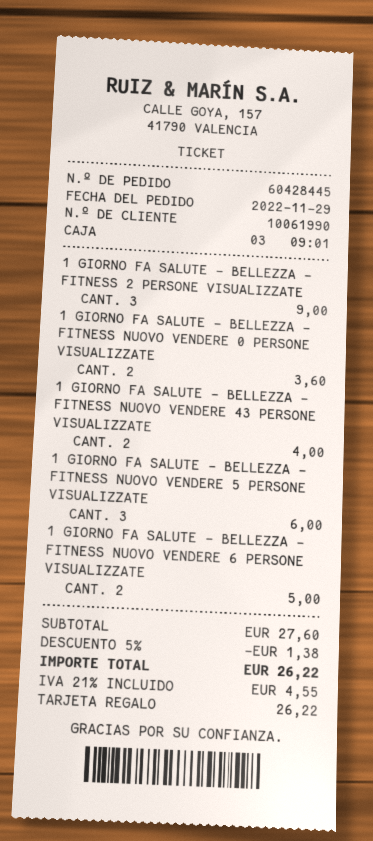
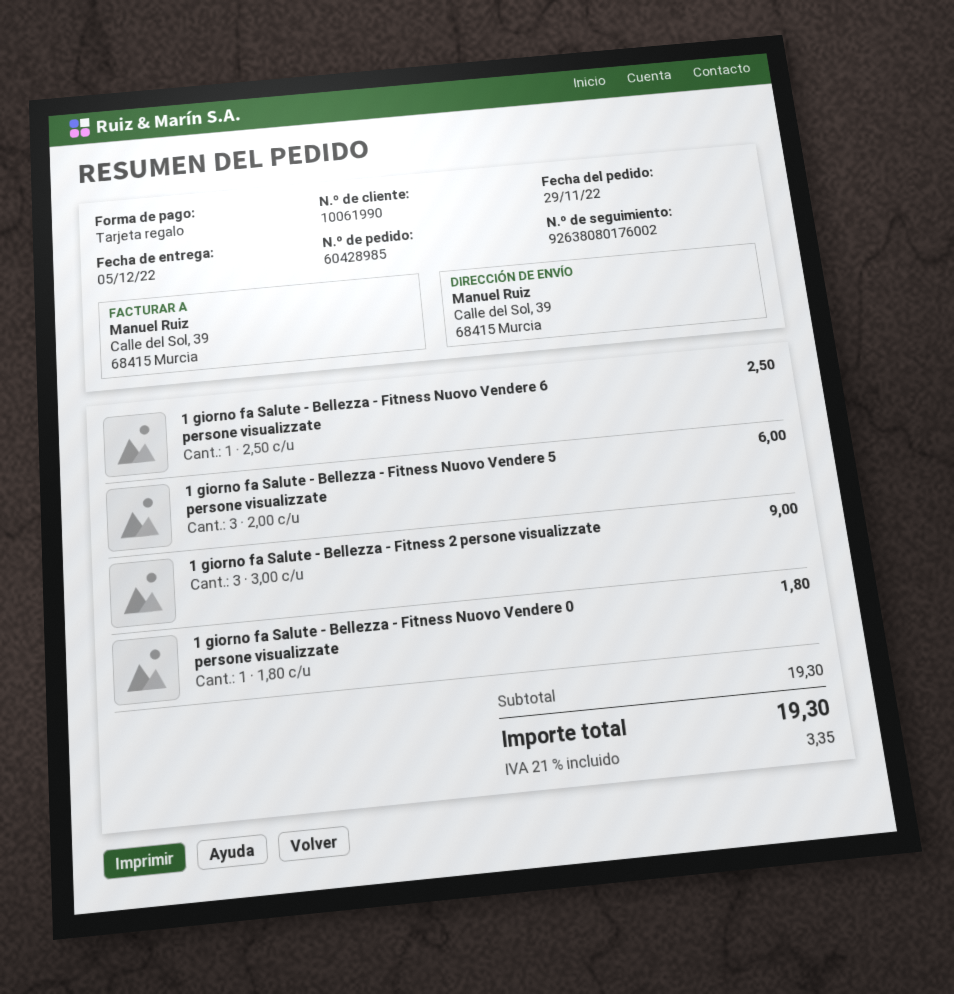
order number: 60428445 -> 60428985
1 GIORNO FA SALUTE - BELLEZZA - FITNESS NUOVO VENDERE 0 PERSONE VISUALIZZATE: 2 for 3.60 -> 1 for 1.80
1 GIORNO FA SALUTE - BELLEZZA - FITNESS NUOVO VENDERE 43 PERSONE VISUALIZZATE: 2 for 4.00 -> none
1 GIORNO FA SALUTE - BELLEZZA - FITNESS NUOVO VENDERE 6 PERSONE VISUALIZZATE: 2 for 5.00 -> 1 for 2.50
subtotal: 27.60 -> 19.30
discount: 5% = 1.38 -> none
tax: 21% = 4.55 -> 21% = 3.35
total: 26.22 -> 19.30

